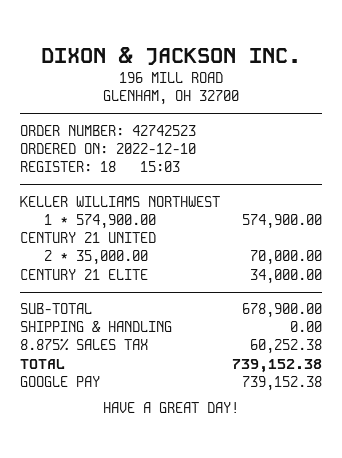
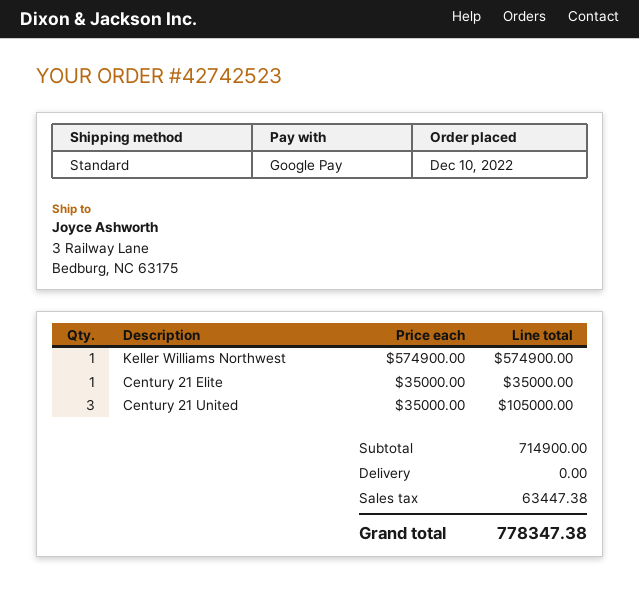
CENTURY 21 UNITED: 2 x 35000.00 = 70000.00 -> 3 x 35000.00 = 105000.00
CENTURY 21 ELITE: 1 x 34000.00 = 34000.00 -> 1 x 35000.00 = 35000.00
subtotal: 678900.00 -> 714900.00
tax: 60252.38 -> 63447.38
total: 739152.38 -> 778347.38

